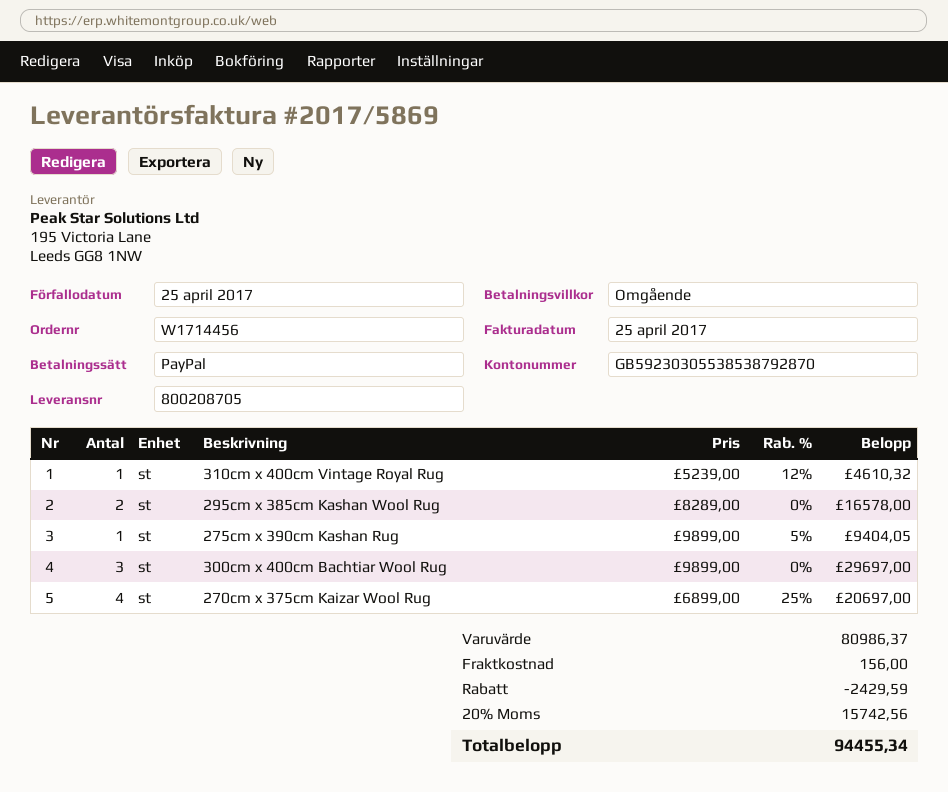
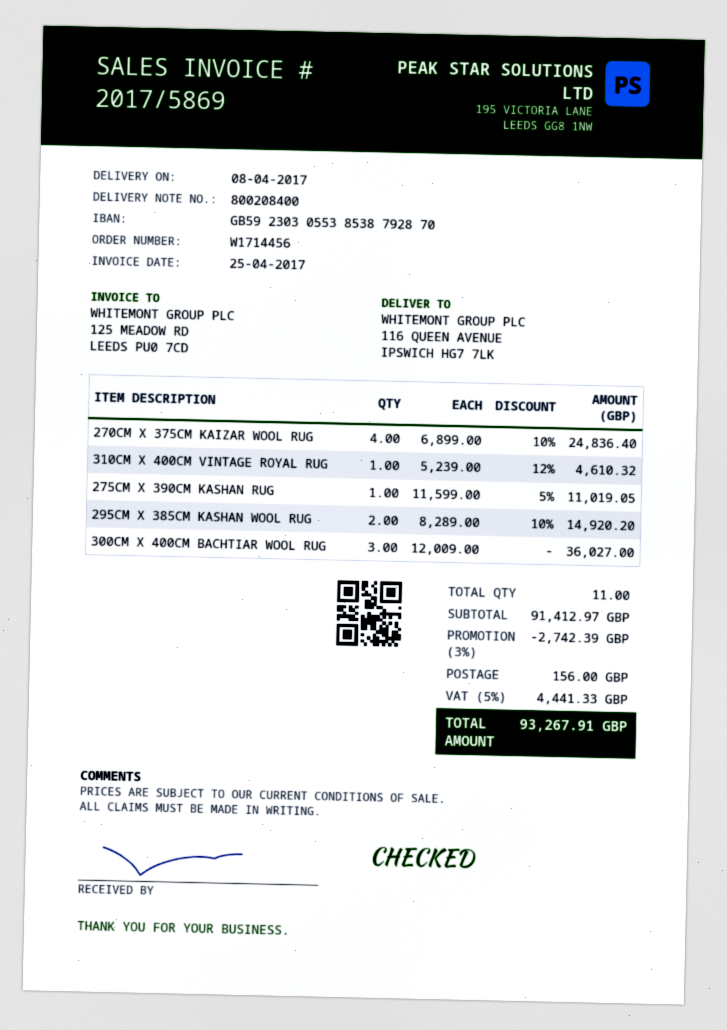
delivery note number: 800208705 -> 800208400
295cm x 385cm Kashan Wool Rug: 2 x 8289.00 = 16578.00 -> 2 x 8289.00 - 10% = 14920.20
275cm x 390cm Kashan Rug: 1 x 9899.00 - 5% = 9404.05 -> 1 x 11599.00 - 5% = 11019.05
300cm x 400cm Bachtiar Wool Rug: 3 x 9899.00 = 29697.00 -> 3 x 12009.00 = 36027.00
270cm x 375cm Kaizar Wool Rug: 4 x 6899.00 - 25% = 20697.00 -> 4 x 6899.00 - 10% = 24836.40
subtotal: 80986.37 -> 91412.97
discount: 2429.59 -> 2742.39
tax: 20% = 15742.56 -> 5% = 4441.33
total: 94455.34 -> 93267.91

